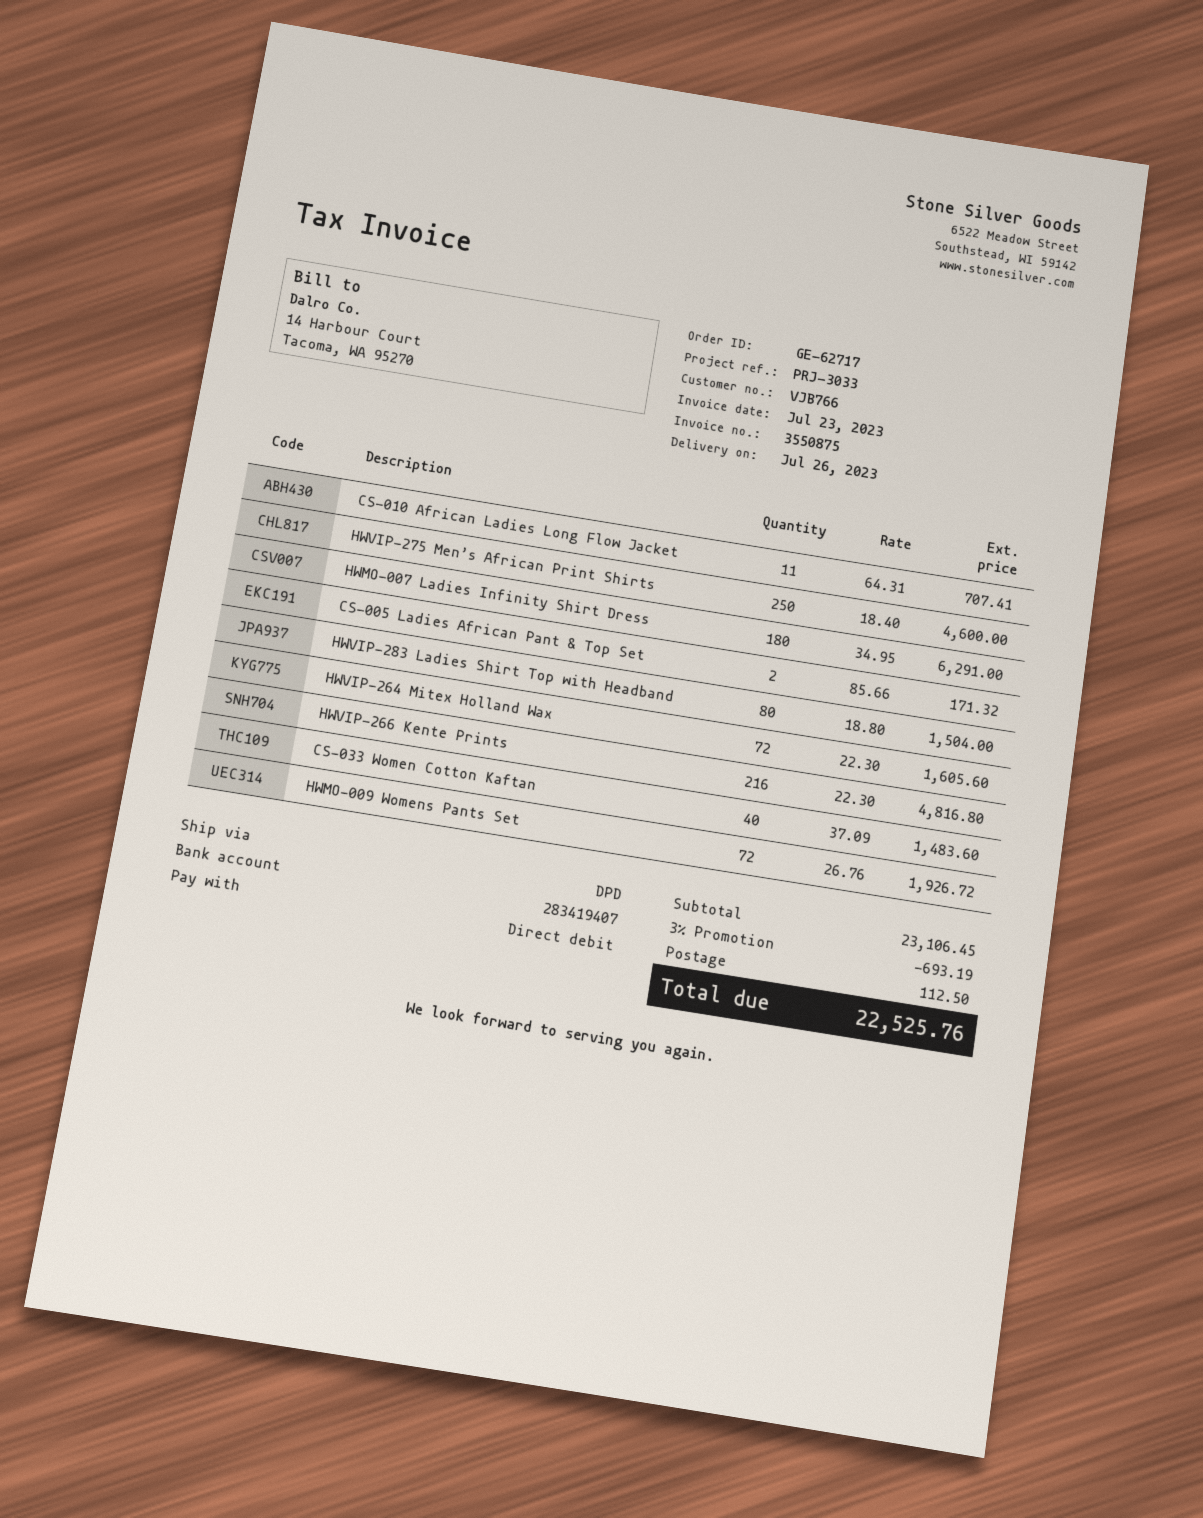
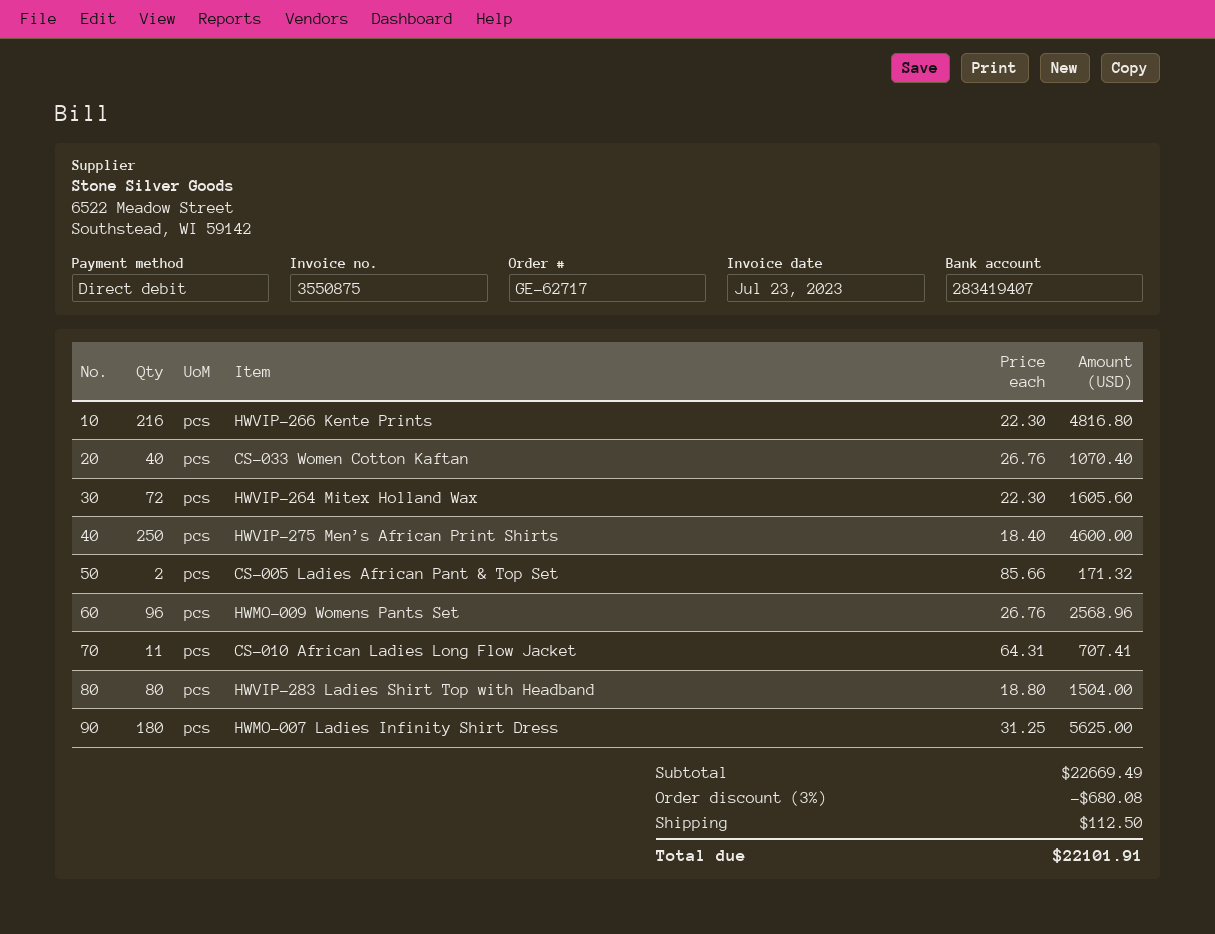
HWMO-007 Ladies Infinity Shirt Dress: 180 x 34.95 = 6291.00 -> 180 x 31.25 = 5625.00
CS-033 Women Cotton Kaftan: 40 x 37.09 = 1483.60 -> 40 x 26.76 = 1070.40
HWMO-009 Womens Pants Set: 72 x 26.76 = 1926.72 -> 96 x 26.76 = 2568.96
subtotal: 23106.45 -> 22669.49
discount: 3% = 693.19 -> 3% = 680.08
total: 22525.76 -> 22101.91

